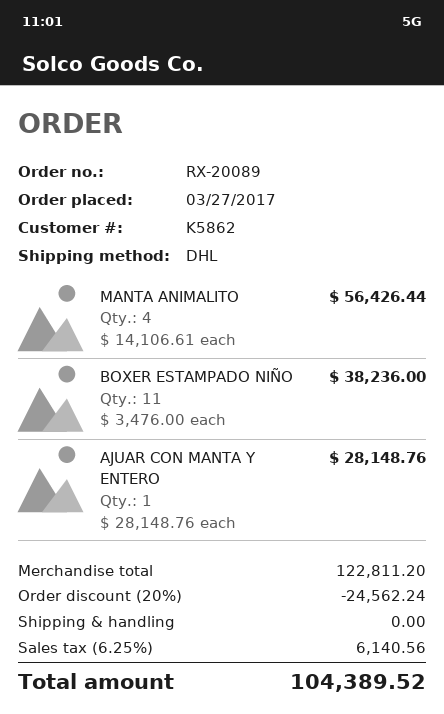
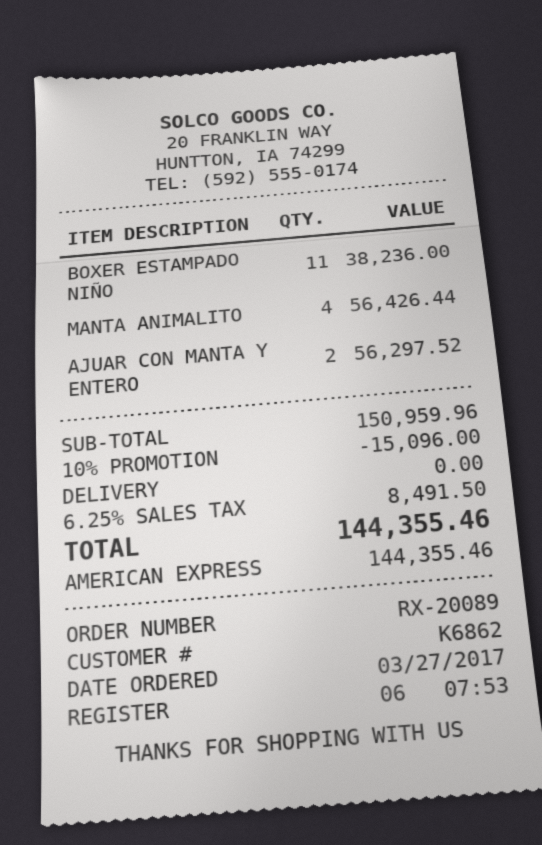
customer number: K5862 -> K6862
AJUAR CON MANTA Y ENTERO: 1 for 28148.76 -> 2 for 56297.52
subtotal: 122811.20 -> 150959.96
discount: 20% = 24562.24 -> 10% = 15096.00
tax: 6.25% = 6140.56 -> 6.25% = 8491.50
total: 104389.52 -> 144355.46

